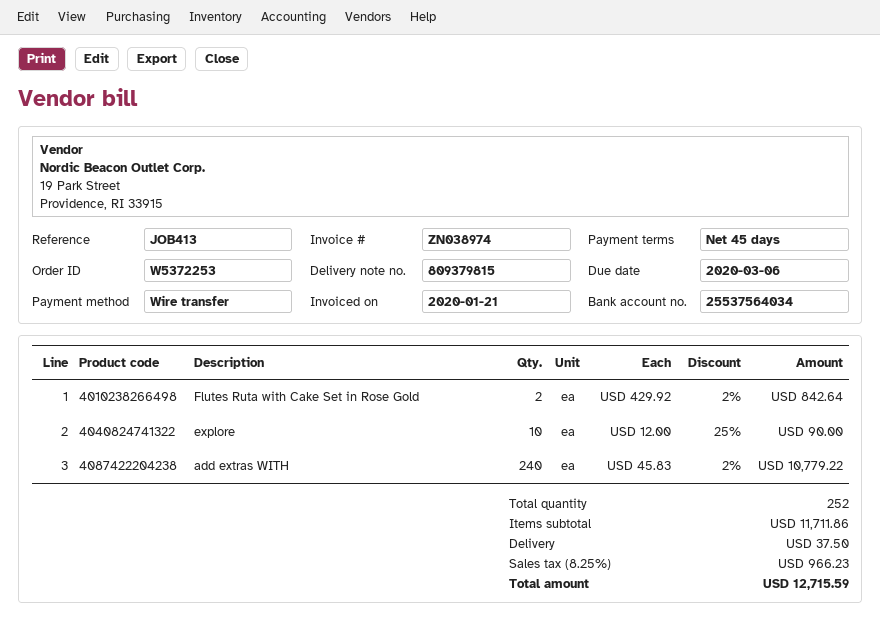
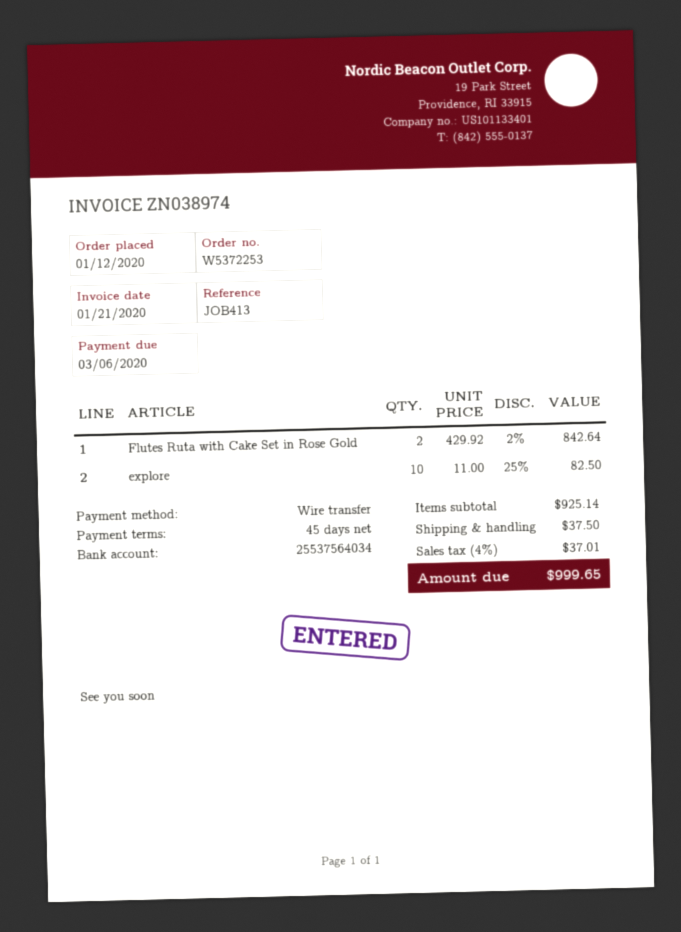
explore: 10 x 12.00 - 25% = 90.00 -> 10 x 11.00 - 25% = 82.50
add extras WITH: 240 x 45.83 - 2% = 10779.22 -> none
subtotal: 11711.86 -> 925.14
tax: 8.25% = 966.23 -> 4% = 37.01
total: 12715.59 -> 999.65

